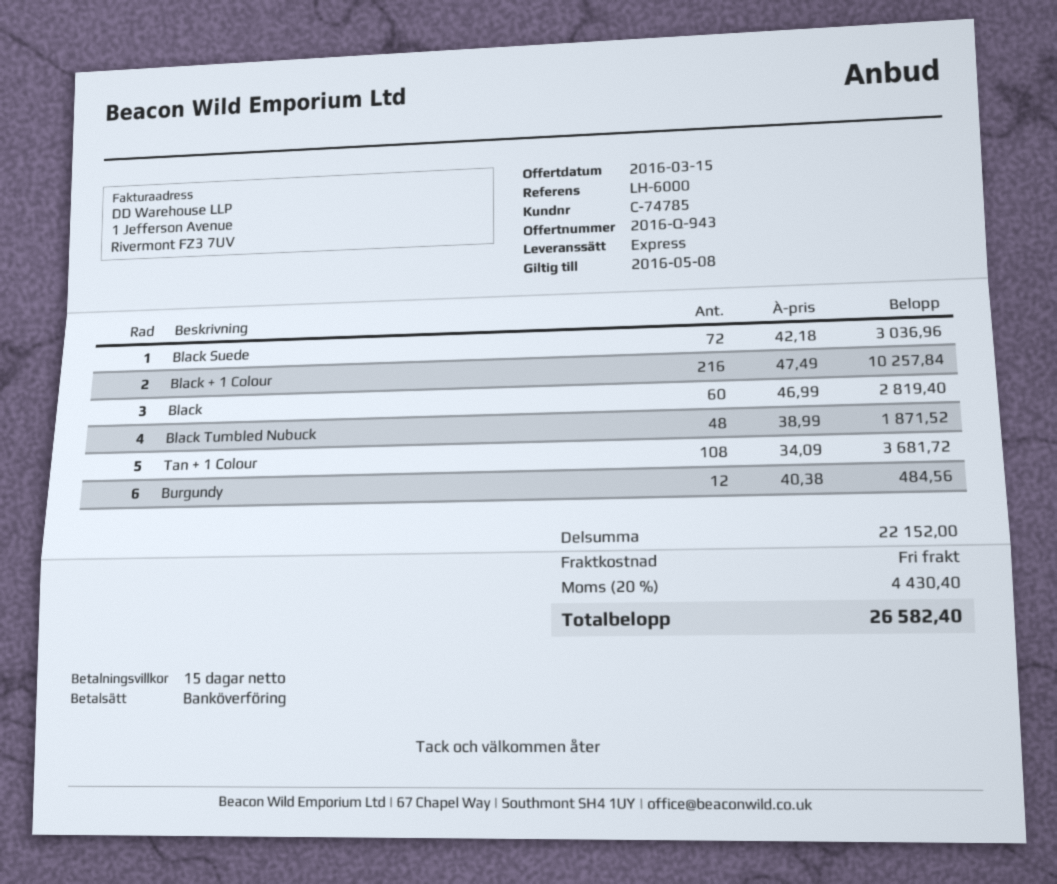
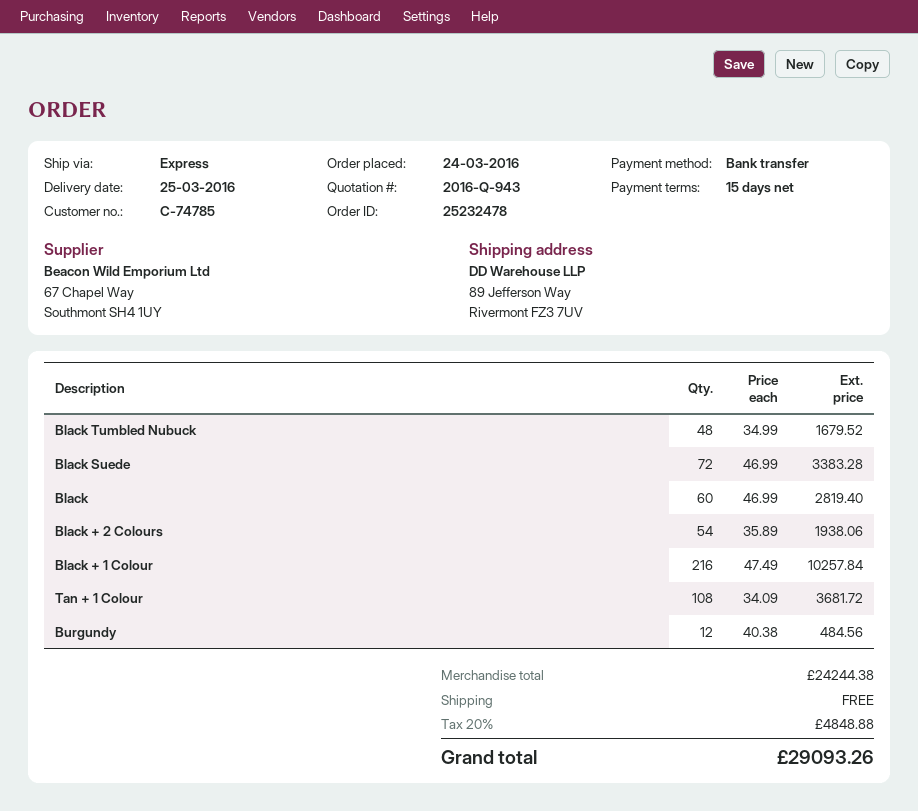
Black Suede: 72 x 42.18 = 3036.96 -> 72 x 46.99 = 3383.28
Black Tumbled Nubuck: 48 x 38.99 = 1871.52 -> 48 x 34.99 = 1679.52
Black + 2 Colours: none -> 54 x 35.89 = 1938.06
subtotal: 22152.00 -> 24244.38
tax: 20% = 4430.40 -> 20% = 4848.88
total: 26582.40 -> 29093.26

